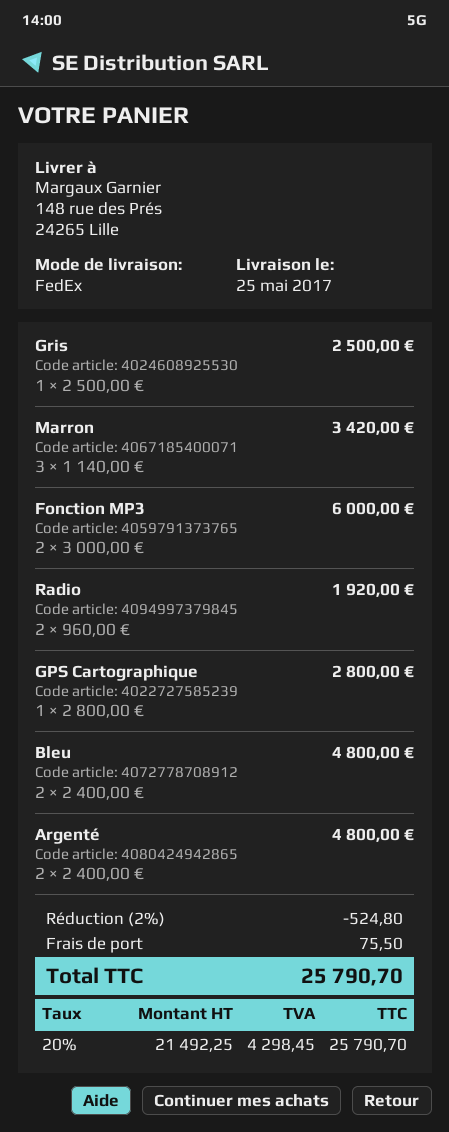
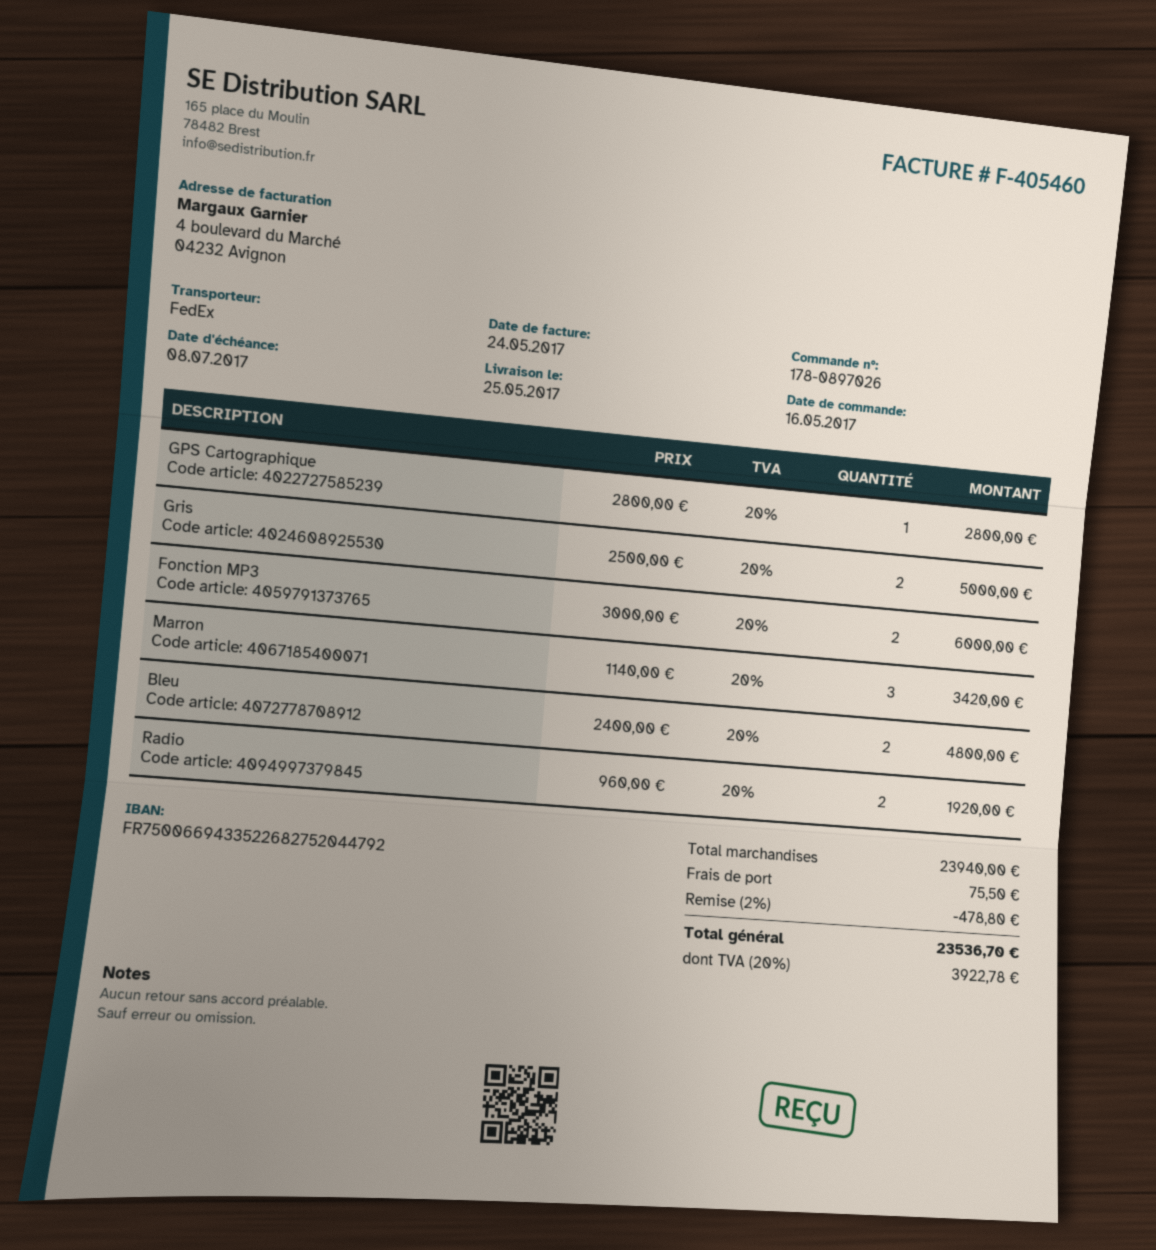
Gris: 1 x 2500.00 = 2500.00 -> 2 x 2500.00 = 5000.00
Argenté: 2 x 2400.00 = 4800.00 -> none
discount: 2% = 524.80 -> 2% = 478.80
tax: 20% = 4298.45 -> 20% = 3922.78
total: 25790.70 -> 23536.70

